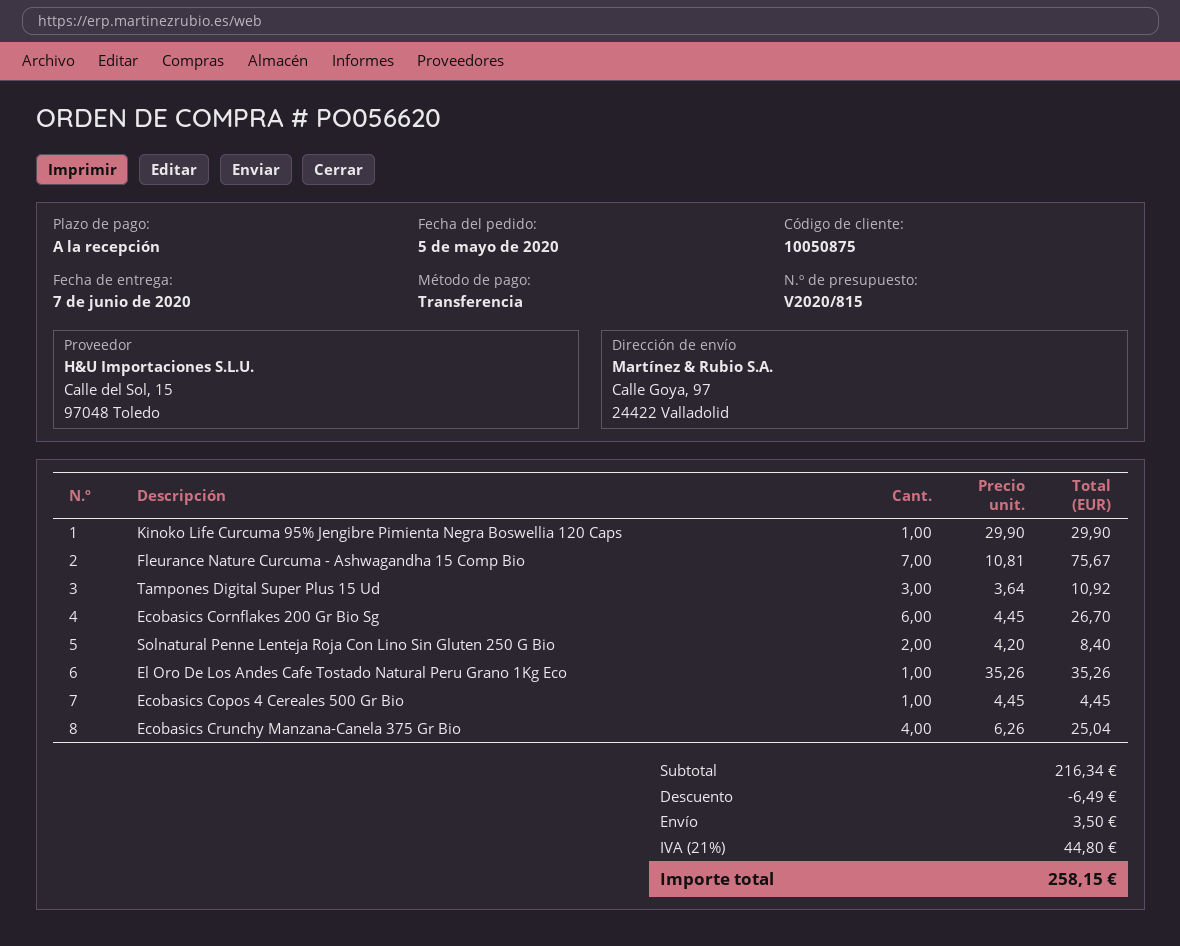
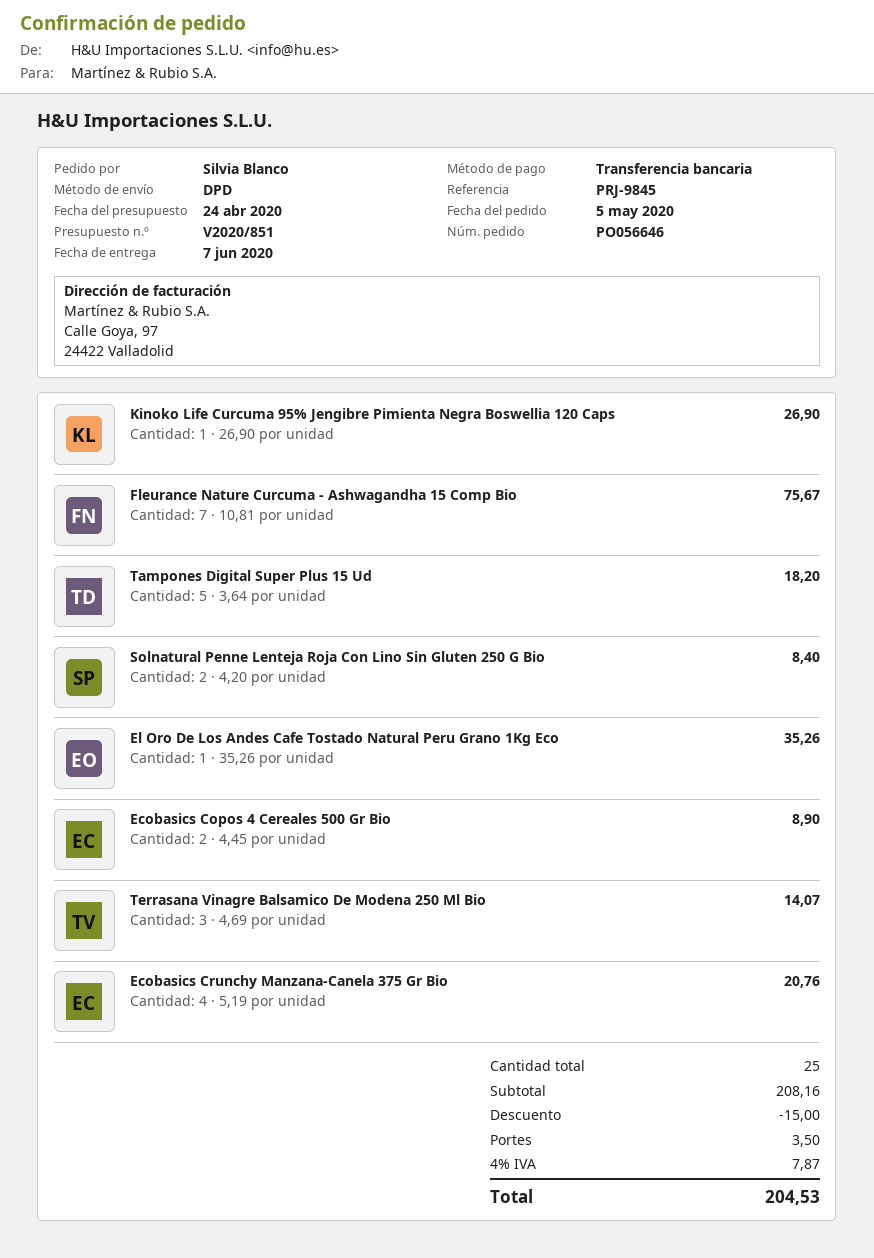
quote number: V2020/815 -> V2020/851
order number: PO056620 -> PO056646
Kinoko Life Curcuma 95% Jengibre Pimienta Negra Boswellia 120 Caps: 1 x 29.90 = 29.90 -> 1 x 26.90 = 26.90
Tampones Digital Super Plus 15 Ud: 3 x 3.64 = 10.92 -> 5 x 3.64 = 18.20
Ecobasics Cornflakes 200 Gr Bio Sg: 6 x 4.45 = 26.70 -> none
Ecobasics Copos 4 Cereales 500 Gr Bio: 1 x 4.45 = 4.45 -> 2 x 4.45 = 8.90
Ecobasics Crunchy Manzana-Canela 375 Gr Bio: 4 x 6.26 = 25.04 -> 4 x 5.19 = 20.76
Terrasana Vinagre Balsamico De Modena 250 Ml Bio: none -> 3 x 4.69 = 14.07
subtotal: 216.34 -> 208.16
discount: 6.49 -> 15.00
tax: 21% = 44.80 -> 4% = 7.87
total: 258.15 -> 204.53

